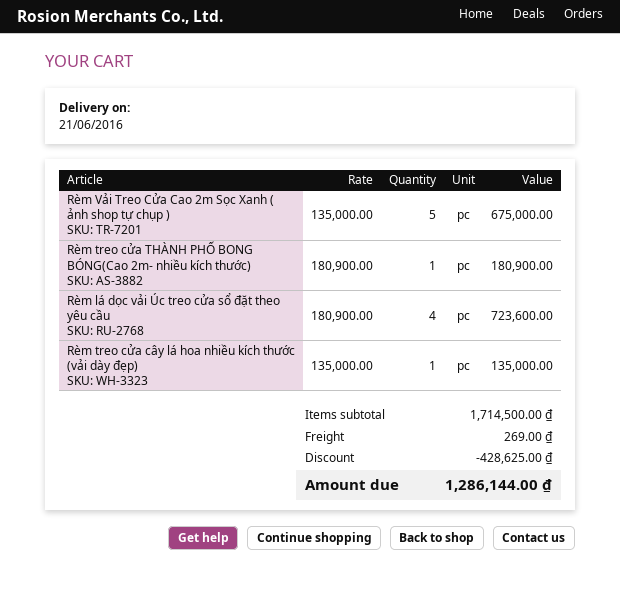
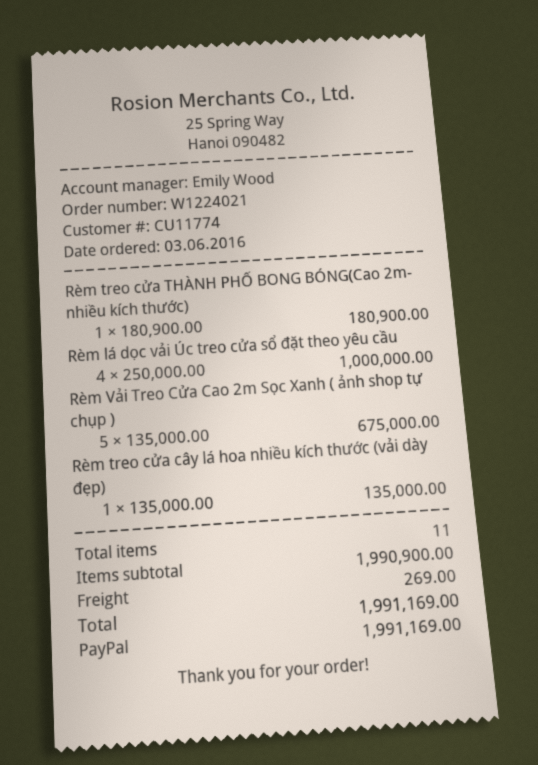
Rèm lá dọc vải Úc treo cửa sổ đặt theo yêu cầu: 4 x 180900.00 = 723600.00 -> 4 x 250000.00 = 1000000.00
subtotal: 1714500.00 -> 1990900.00
discount: 428625.00 -> none
total: 1286144.00 -> 1991169.00

